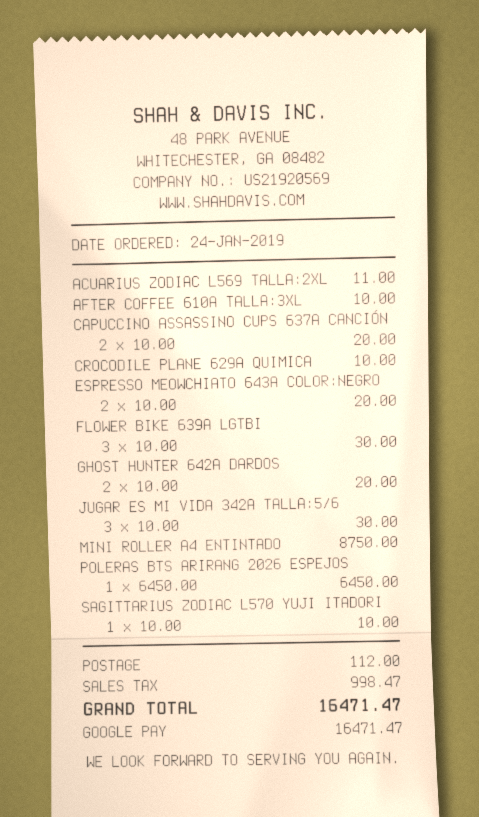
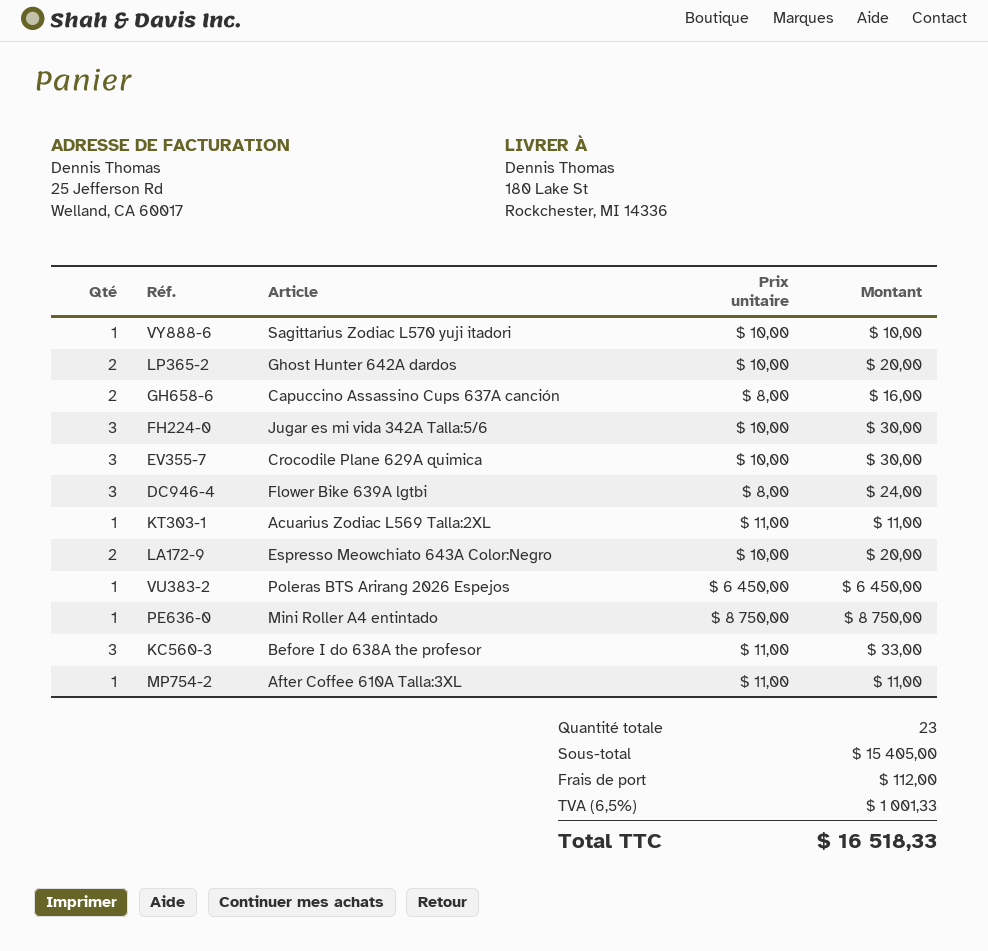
AFTER COFFEE 610A TALLA:3XL: 1 x 10.00 = 10.00 -> 1 x 11.00 = 11.00
CAPUCCINO ASSASSINO CUPS 637A CANCIÓN: 2 x 10.00 = 20.00 -> 2 x 8.00 = 16.00
CROCODILE PLANE 629A QUIMICA: 1 x 10.00 = 10.00 -> 3 x 10.00 = 30.00
FLOWER BIKE 639A LGTBI: 3 x 10.00 = 30.00 -> 3 x 8.00 = 24.00
Before I do 638A the profesor: none -> 3 x 11.00 = 33.00
tax: 998.47 -> 1001.33
total: 16471.47 -> 16518.33

